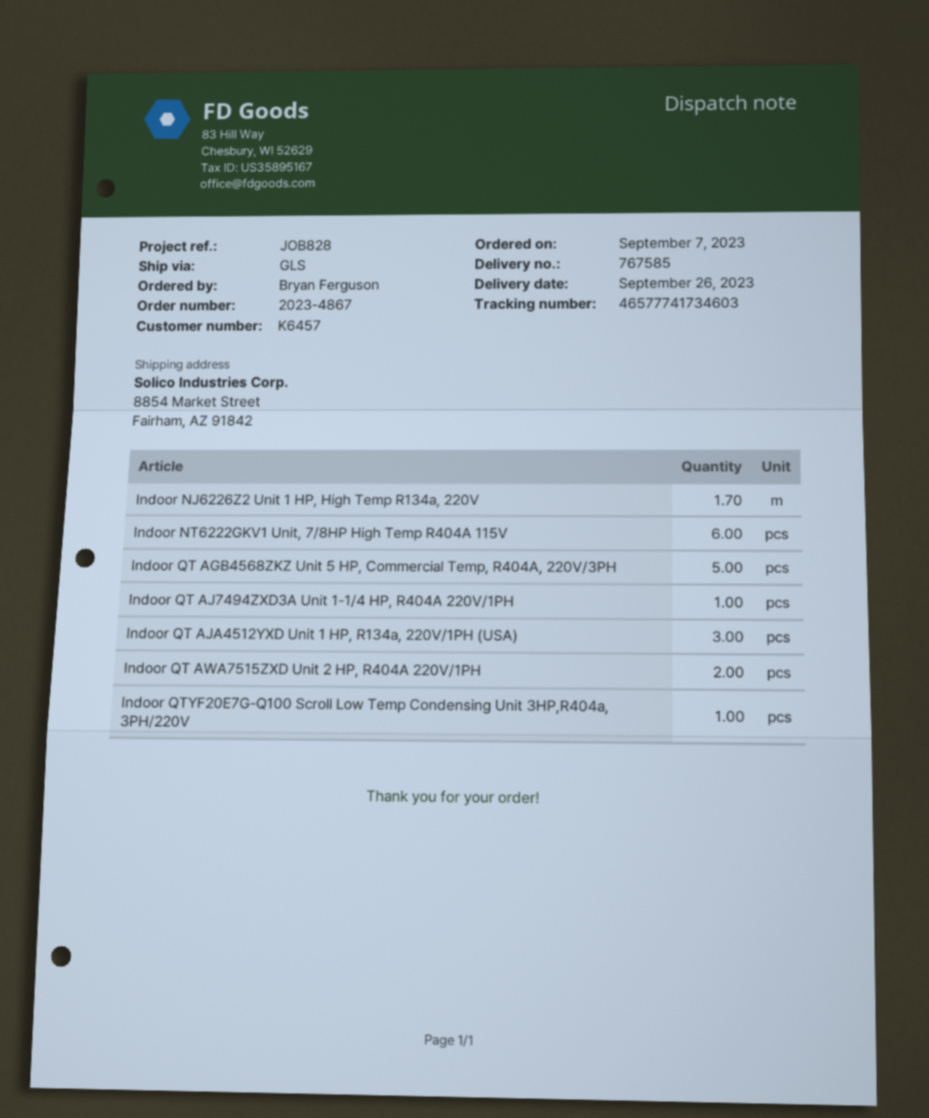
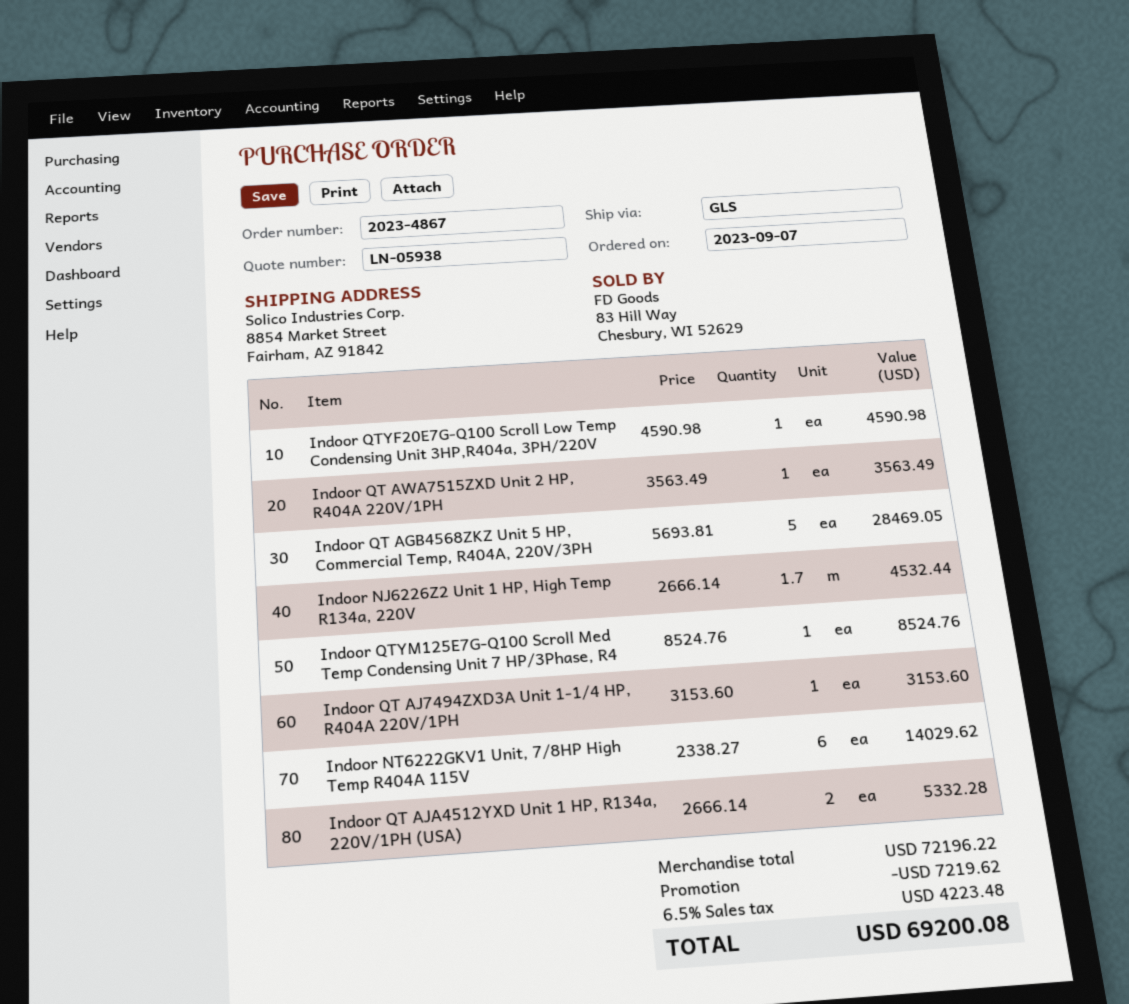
Indoor QT AJA4512YXD Unit 1 HP, R134a, 220V/1PH (USA): 3 -> 2
Indoor QT AWA7515ZXD Unit 2 HP, R404A 220V/1PH: 2 -> 1
Indoor QTYM125E7G-Q100 Scroll Med Temp Condensing Unit 7 HP/3Phase, R4: none -> 1

